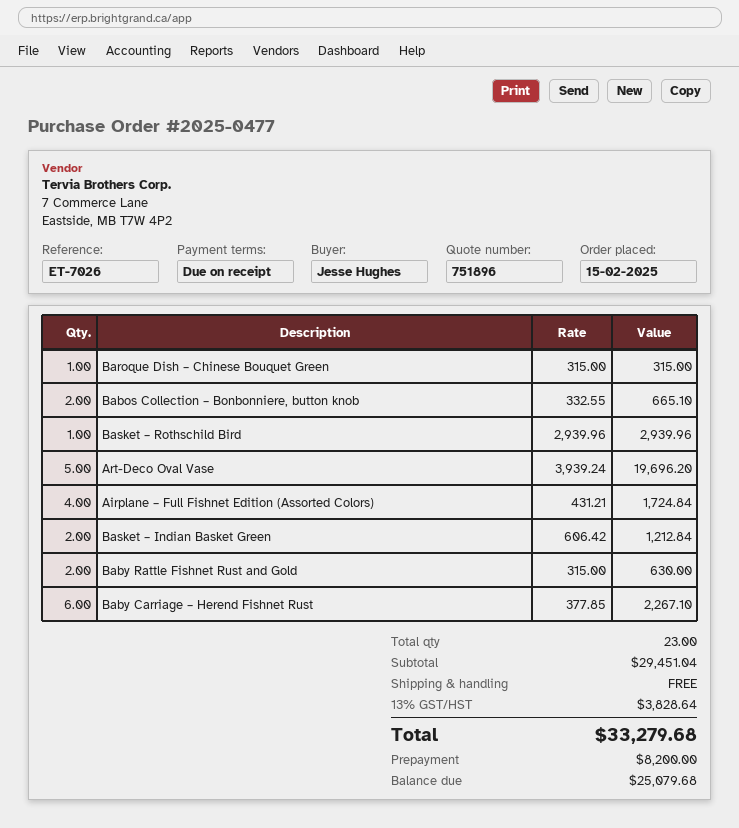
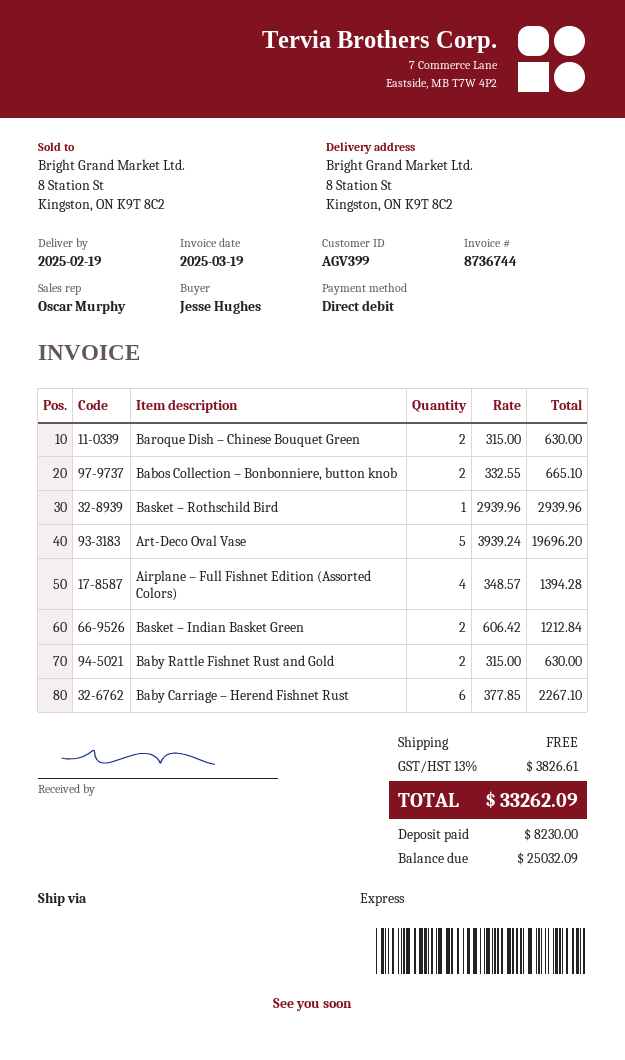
Baroque Dish – Chinese Bouquet Green: 1 x 315.00 = 315.00 -> 2 x 315.00 = 630.00
Airplane – Full Fishnet Edition (Assorted Colors): 4 x 431.21 = 1724.84 -> 4 x 348.57 = 1394.28
tax: 13% = 3828.64 -> 13% = 3826.61
total: 33279.68 -> 33262.09
deposit: 8200.00 -> 8230.00
balance: 25079.68 -> 25032.09

